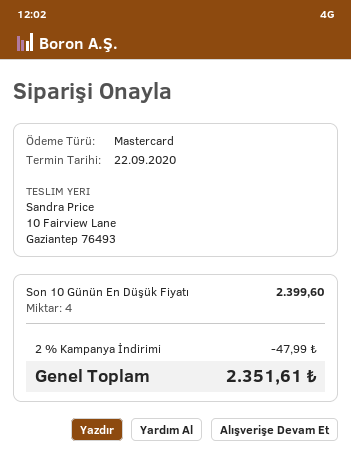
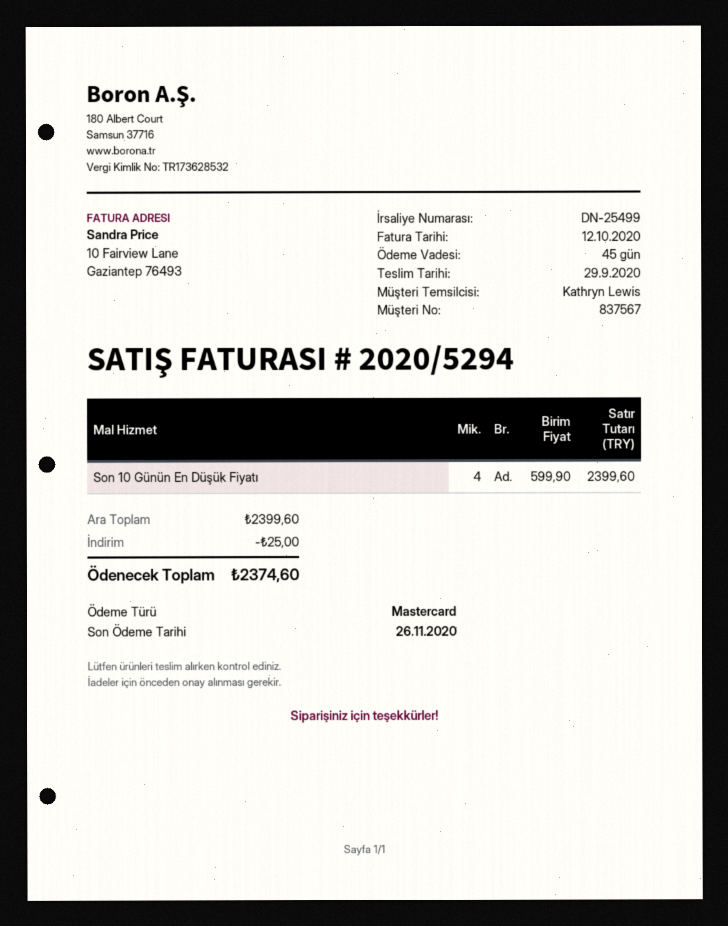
delivery date: 2020-09-22 -> 2020-09-29
discount: 47.99 -> 25.00
total: 2351.61 -> 2374.60

